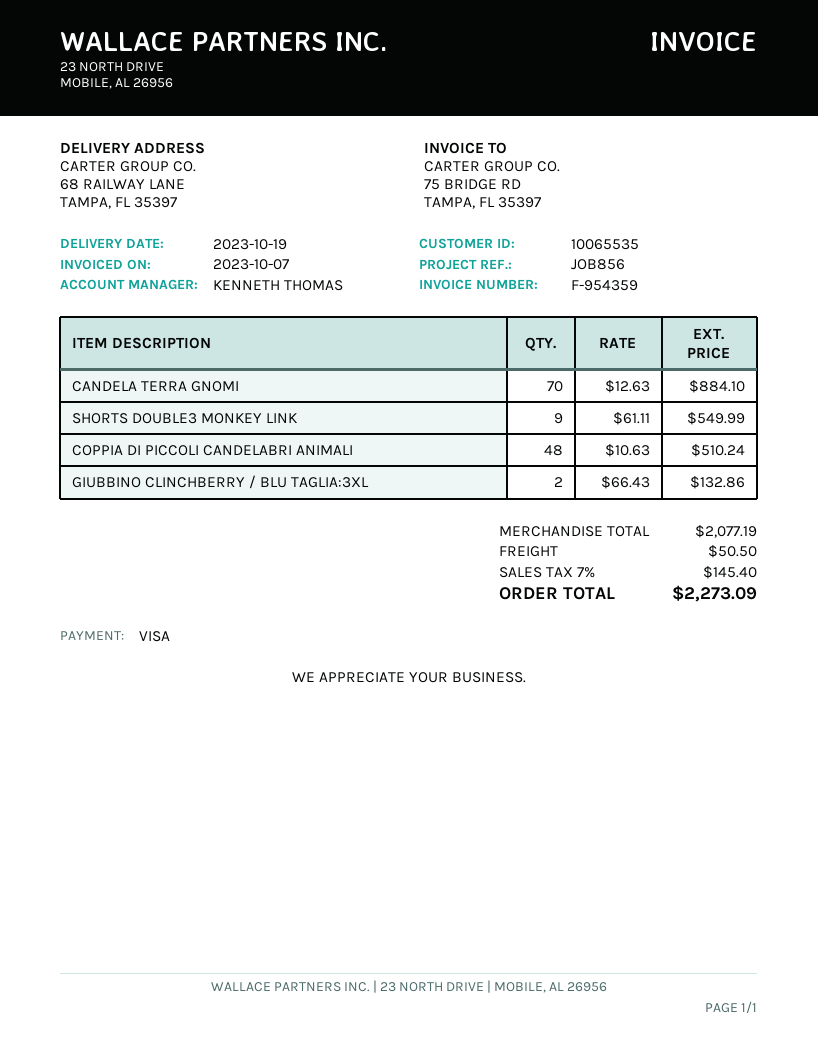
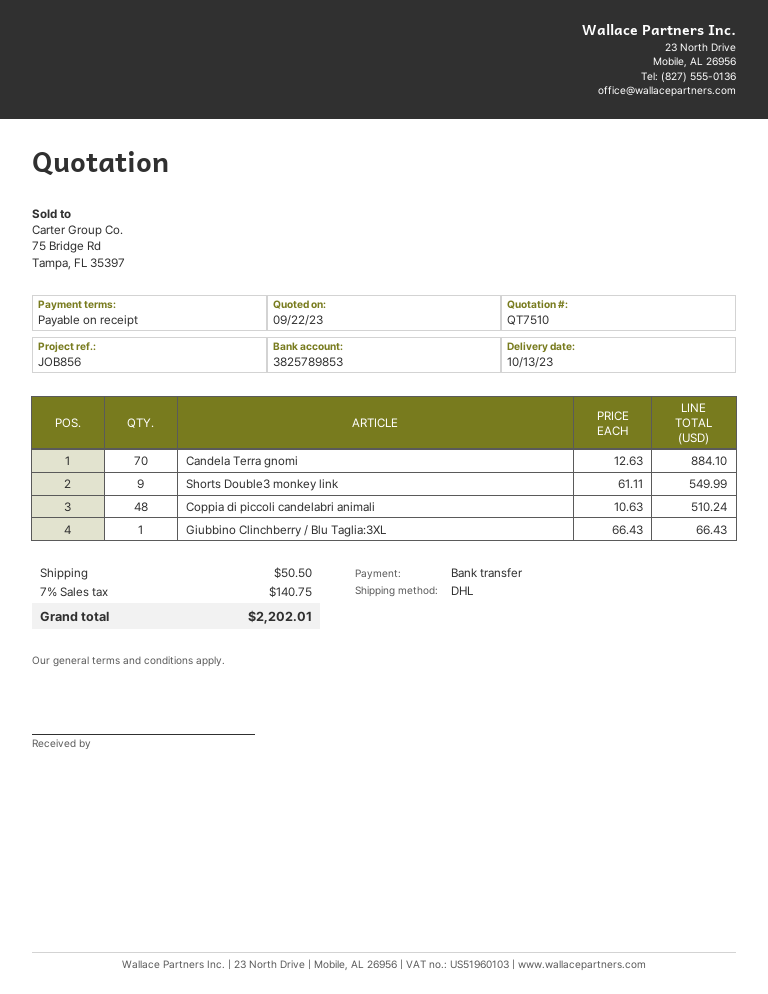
delivery date: 2023-10-19 -> 2023-10-13
payment method: Visa -> bank transfer
GIUBBINO CLINCHBERRY / BLU TAGLIA:3XL: 2 x 66.43 = 132.86 -> 1 x 66.43 = 66.43
tax: 7% = 145.40 -> 7% = 140.75
total: 2273.09 -> 2202.01

